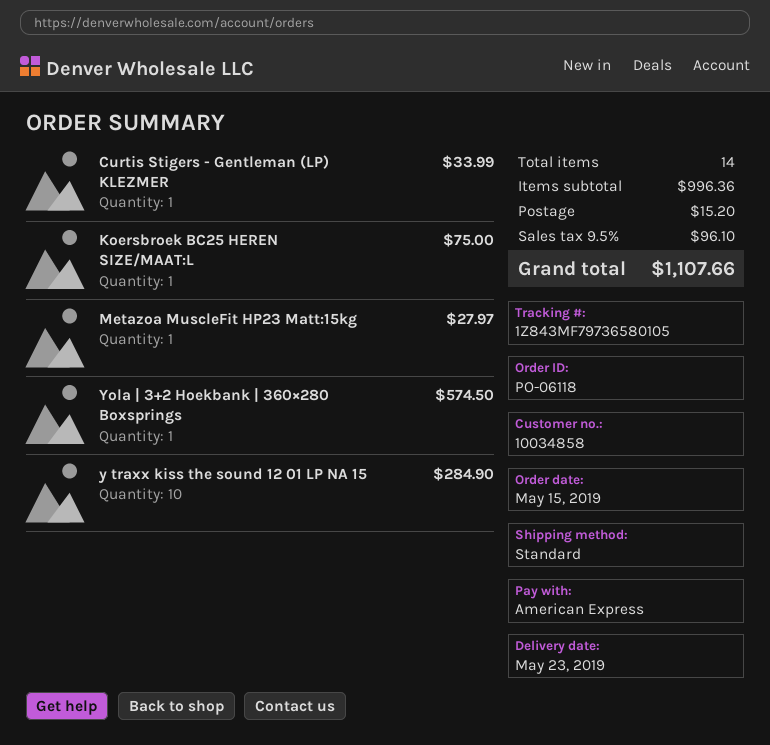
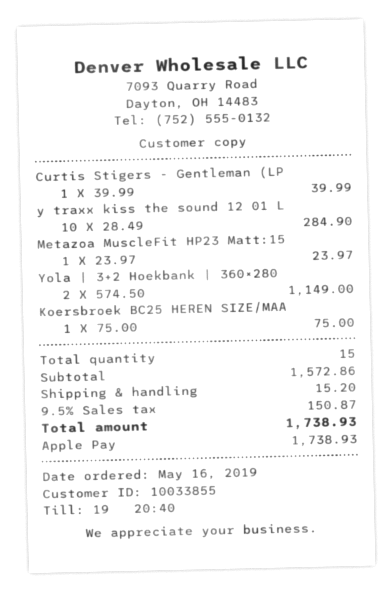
order date: 2019-05-15 -> 2019-05-16
customer number: 10034858 -> 10033855
payment method: American Express -> Apple Pay
Curtis Stigers - Gentleman (LP) KLEZMER: 1 for 33.99 -> 1 for 39.99
Metazoa MuscleFit HP23 Matt:15kg: 1 for 27.97 -> 1 for 23.97
Yola | 3+2 Hoekbank | 360×280 Boxsprings: 1 for 574.50 -> 2 for 1149.00
total quantity: 14 -> 15
subtotal: 996.36 -> 1572.86
tax: 9.5% = 96.10 -> 9.5% = 150.87
total: 1107.66 -> 1738.93

